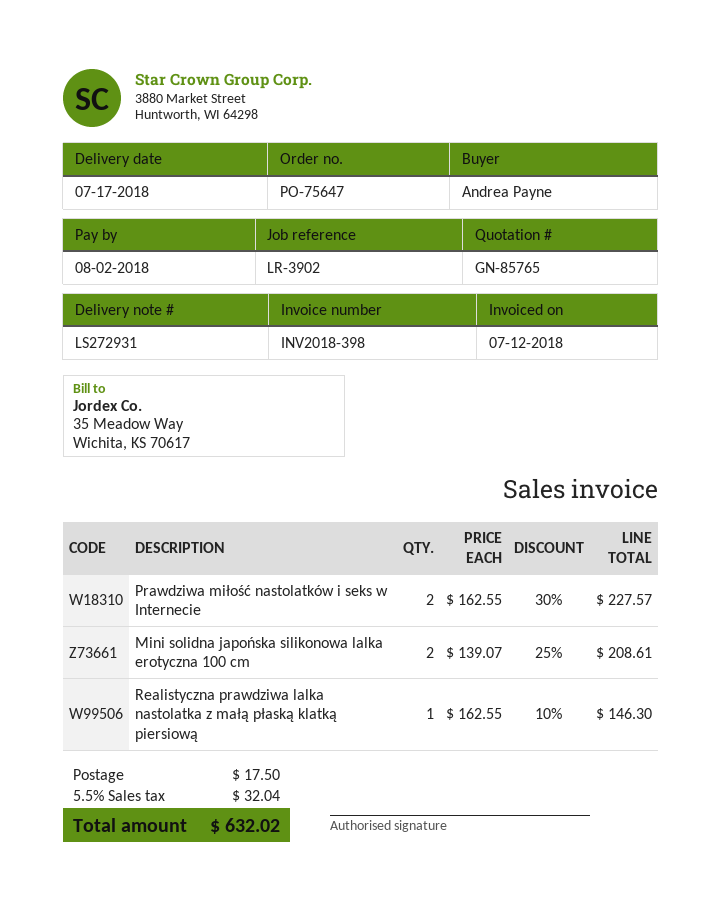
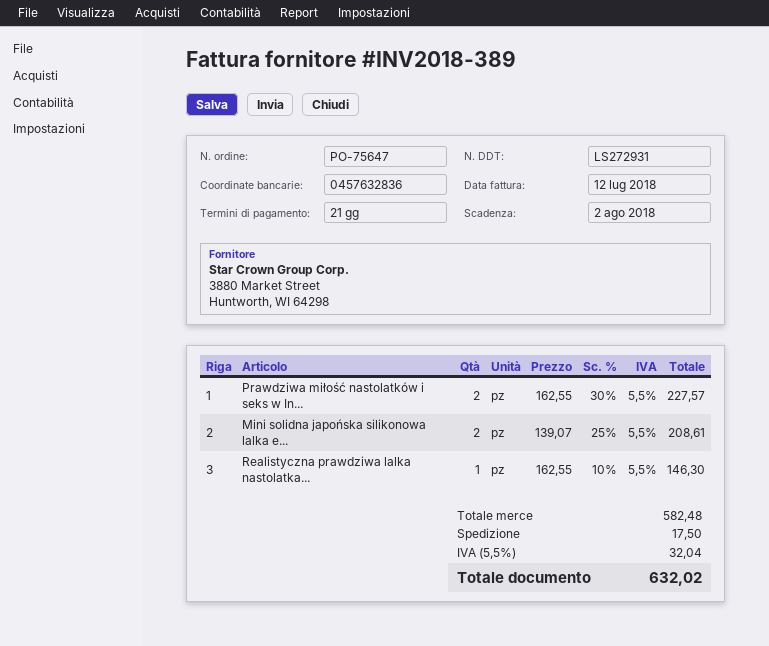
invoice number: INV2018-398 -> INV2018-389

